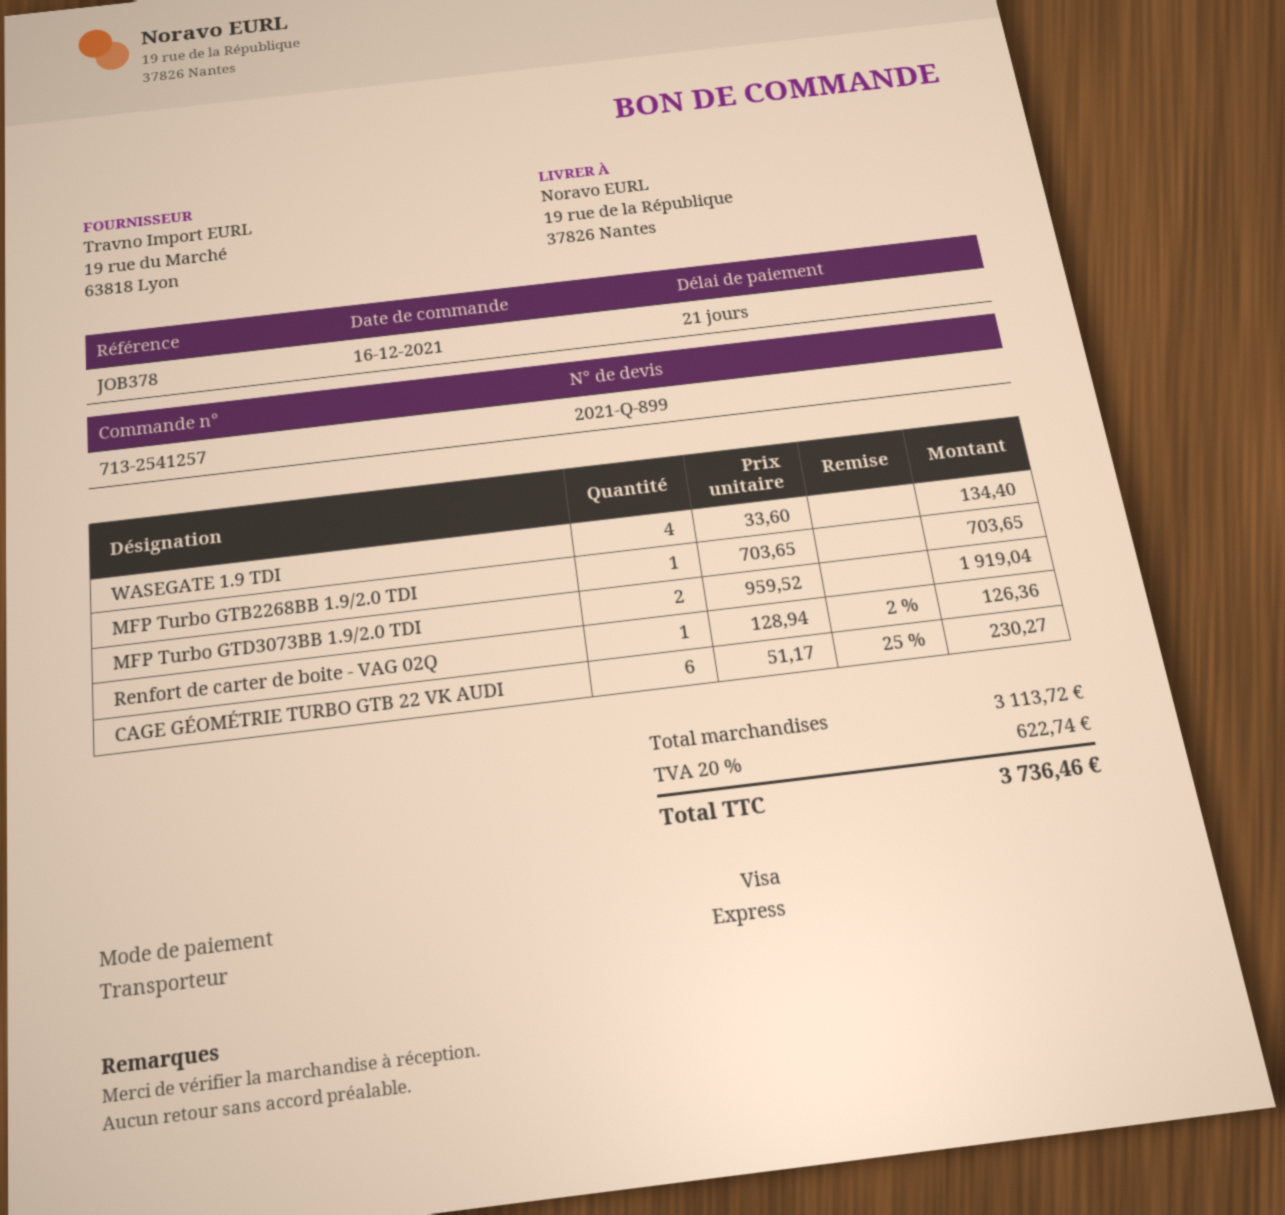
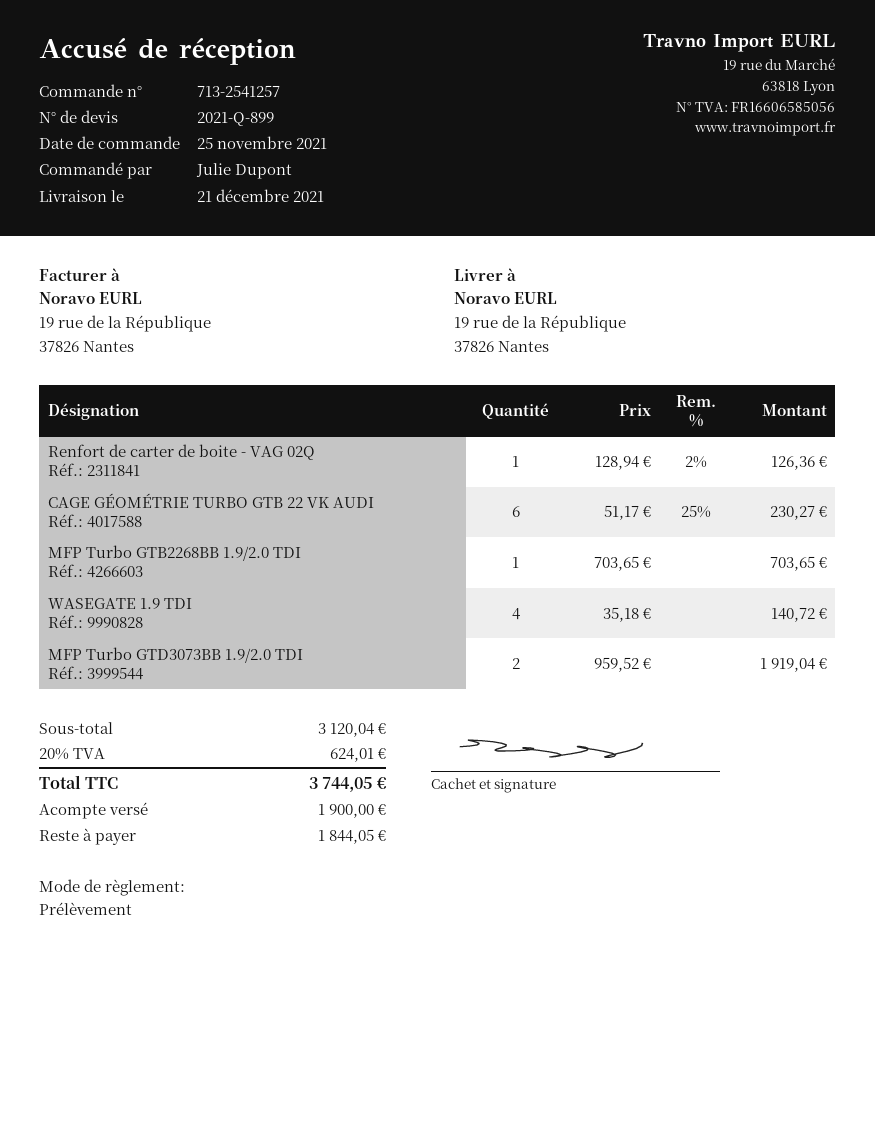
order date: 2021-12-16 -> 2021-11-25
payment method: Visa -> direct debit
WASEGATE 1.9 TDI: 4 x 33.60 = 134.40 -> 4 x 35.18 = 140.72
subtotal: 3113.72 -> 3120.04
tax: 20% = 622.74 -> 20% = 624.01
total: 3736.46 -> 3744.05

